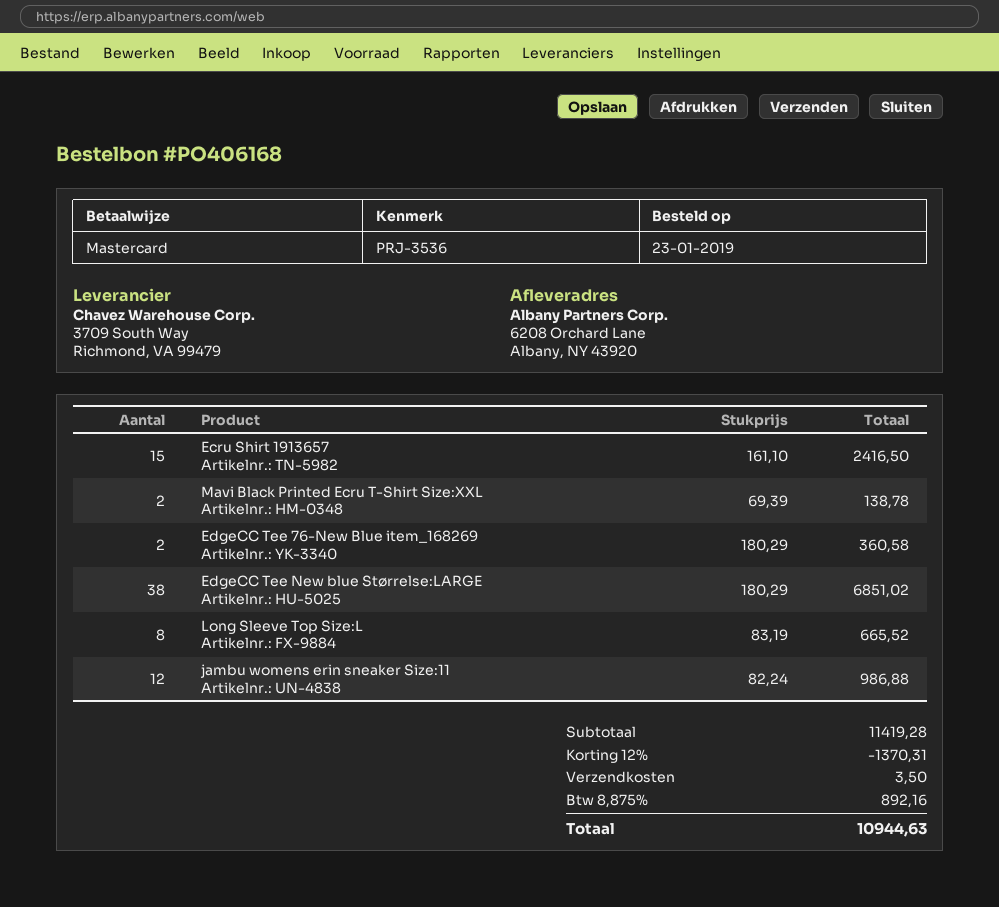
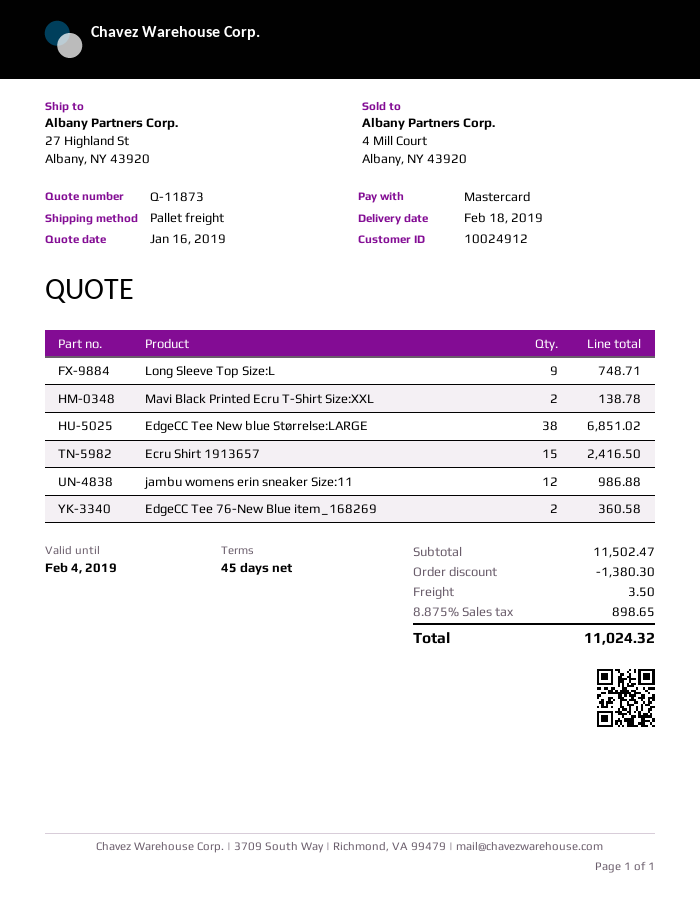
ship to: 6208 Orchard Lane, Albany, NY 43920 -> 27 Highland St, Albany, NY 43920
Long Sleeve Top Size:L: 8 for 665.52 -> 9 for 748.71
subtotal: 11419.28 -> 11502.47
discount: 1370.31 -> 1380.30
tax: 8.875% = 892.16 -> 8.875% = 898.65
total: 10944.63 -> 11024.32

